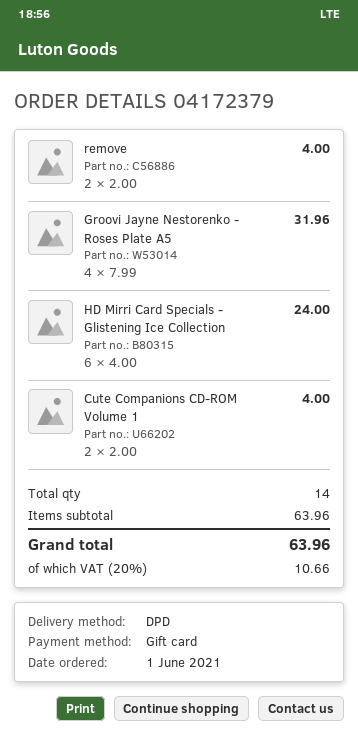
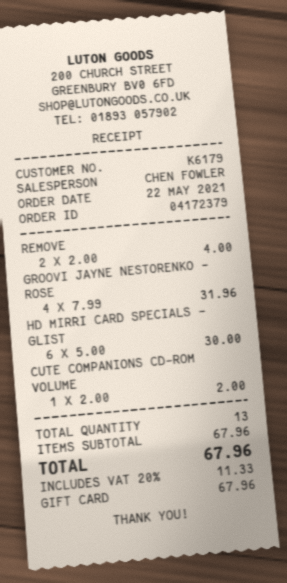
order date: 2021-06-01 -> 2021-05-22
HD Mirri Card Specials - Glistening Ice Collection: 6 x 4.00 = 24.00 -> 6 x 5.00 = 30.00
Cute Companions CD-ROM Volume 1: 2 x 2.00 = 4.00 -> 1 x 2.00 = 2.00
total quantity: 14 -> 13
subtotal: 63.96 -> 67.96
tax: 20% = 10.66 -> 20% = 11.33
total: 63.96 -> 67.96

